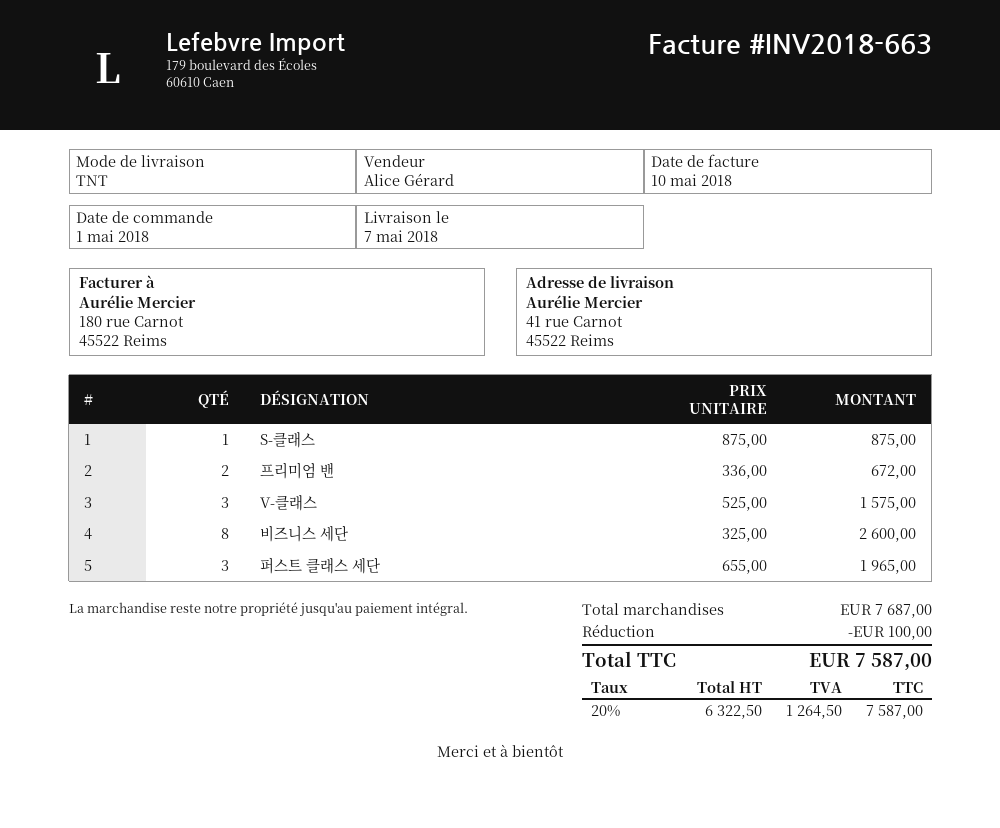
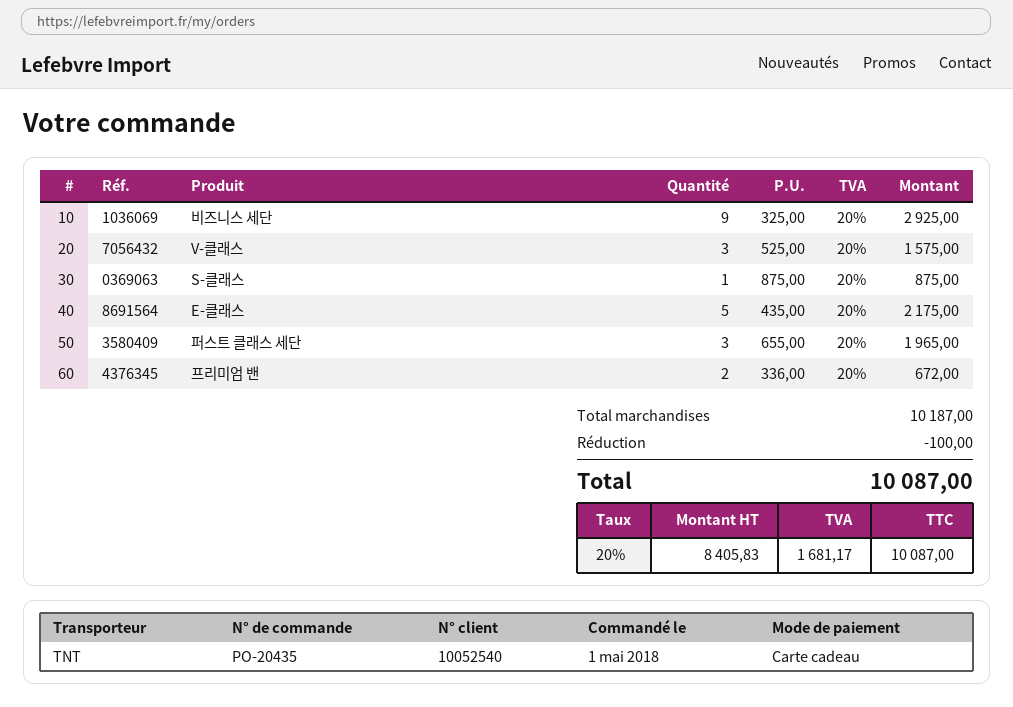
비즈니스 세단: 8 x 325.00 = 2600.00 -> 9 x 325.00 = 2925.00
E-클래스: none -> 5 x 435.00 = 2175.00
subtotal: 7687.00 -> 10187.00
net: 6322.50 -> 8405.83
tax: 20% = 1264.50 -> 20% = 1681.17
total: 7587.00 -> 10087.00

